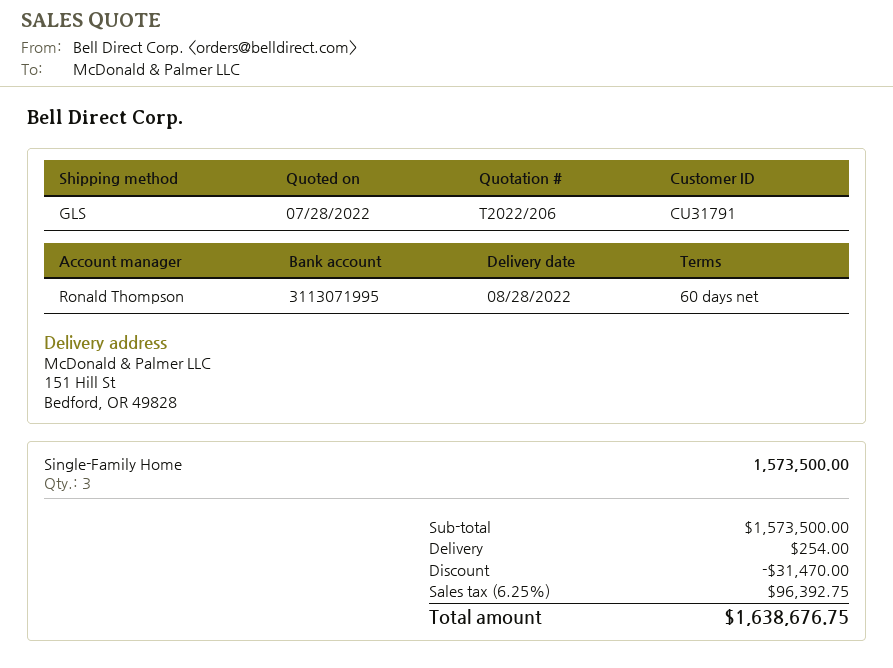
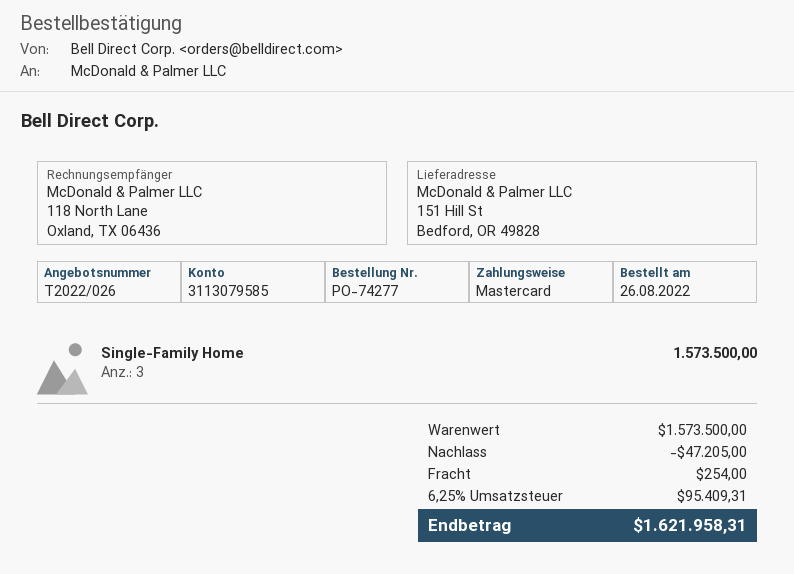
quote number: T2022/206 -> T2022/026
bank account: 3113071995 -> 3113079585
discount: 31470.00 -> 47205.00
tax: 6.25% = 96392.75 -> 6.25% = 95409.31
total: 1638676.75 -> 1621958.31

